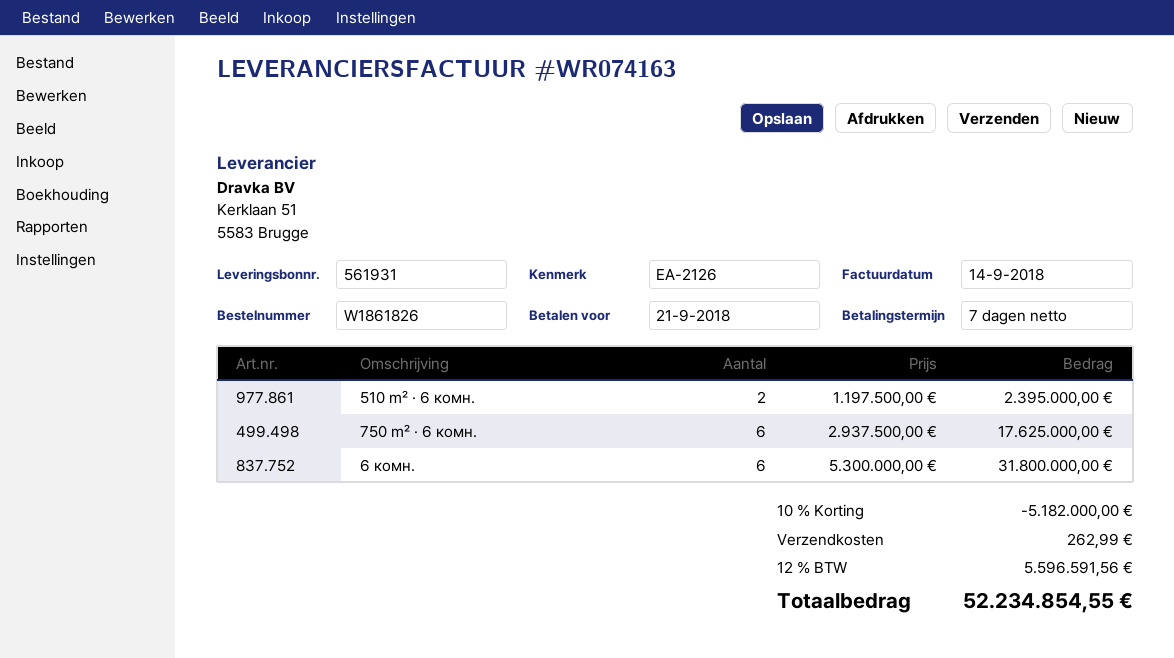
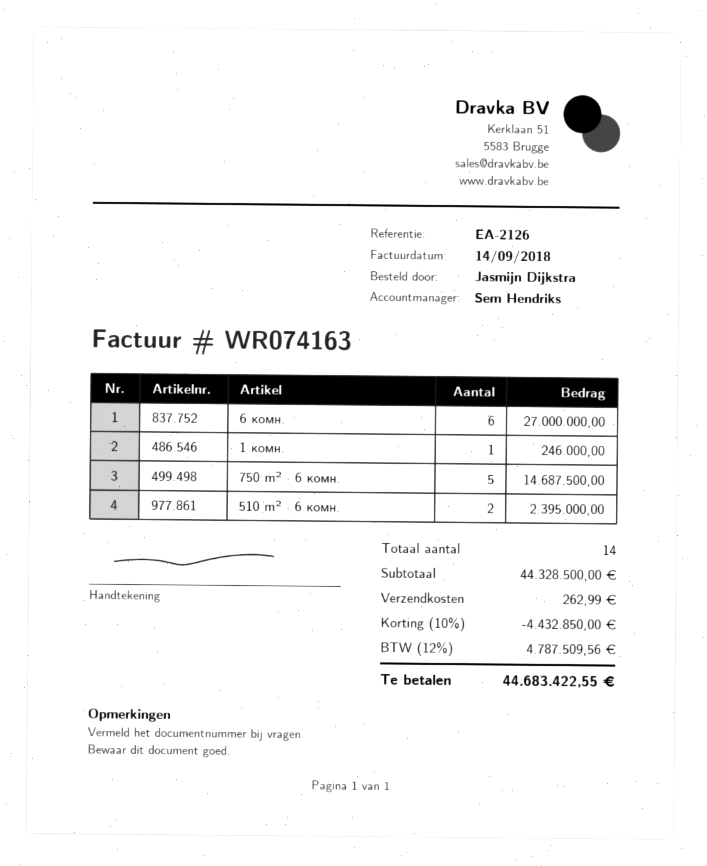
750 m² · 6 комн.: 6 for 17625000.00 -> 5 for 14687500.00
6 комн.: 6 for 31800000.00 -> 6 for 27000000.00
1 комн.: none -> 1 for 246000.00
discount: 10% = 5182000.00 -> 10% = 4432850.00
tax: 12% = 5596591.56 -> 12% = 4787509.56
total: 52234854.55 -> 44683422.55

